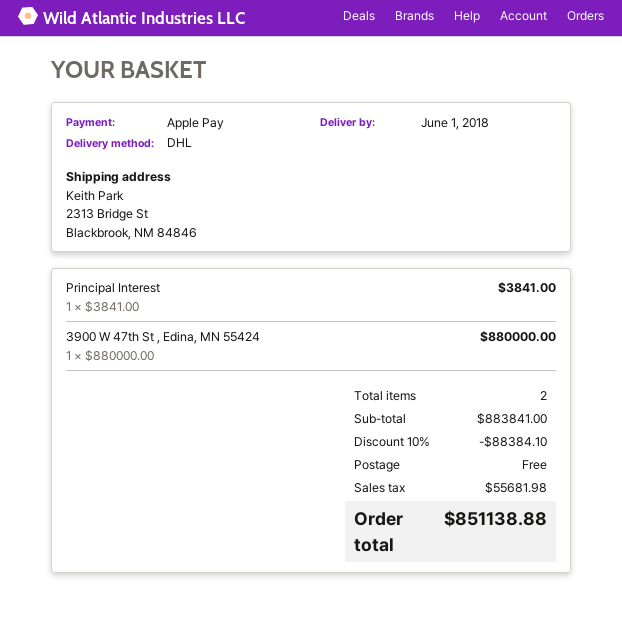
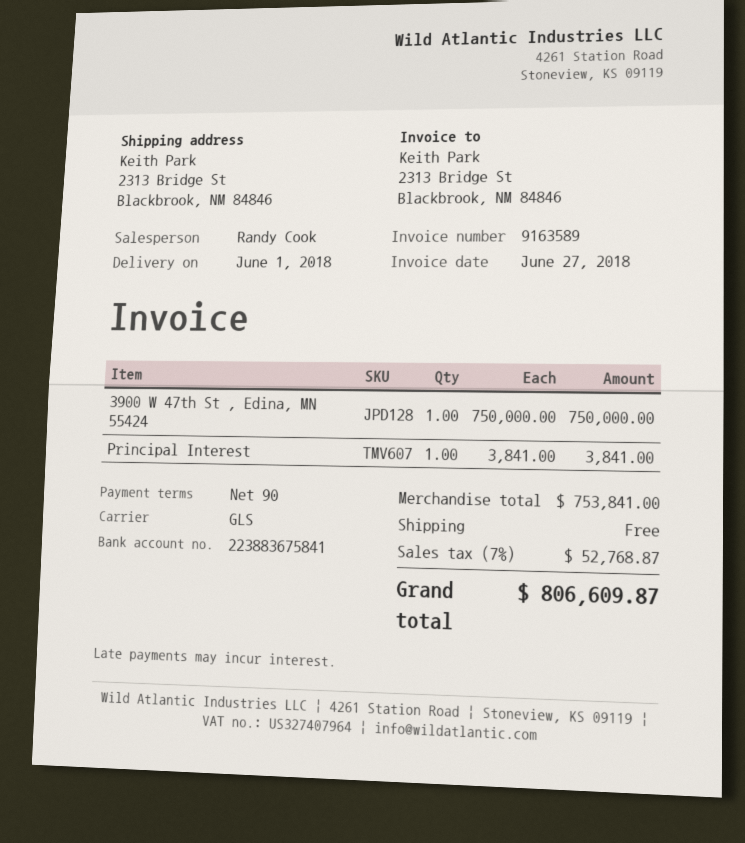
shipping method: DHL -> GLS
3900 W 47th St , Edina, MN 55424: 1 x 880000.00 = 880000.00 -> 1 x 750000.00 = 750000.00
subtotal: 883841.00 -> 753841.00
discount: 10% = 88384.10 -> none
tax: 55681.98 -> 52768.87
total: 851138.88 -> 806609.87

